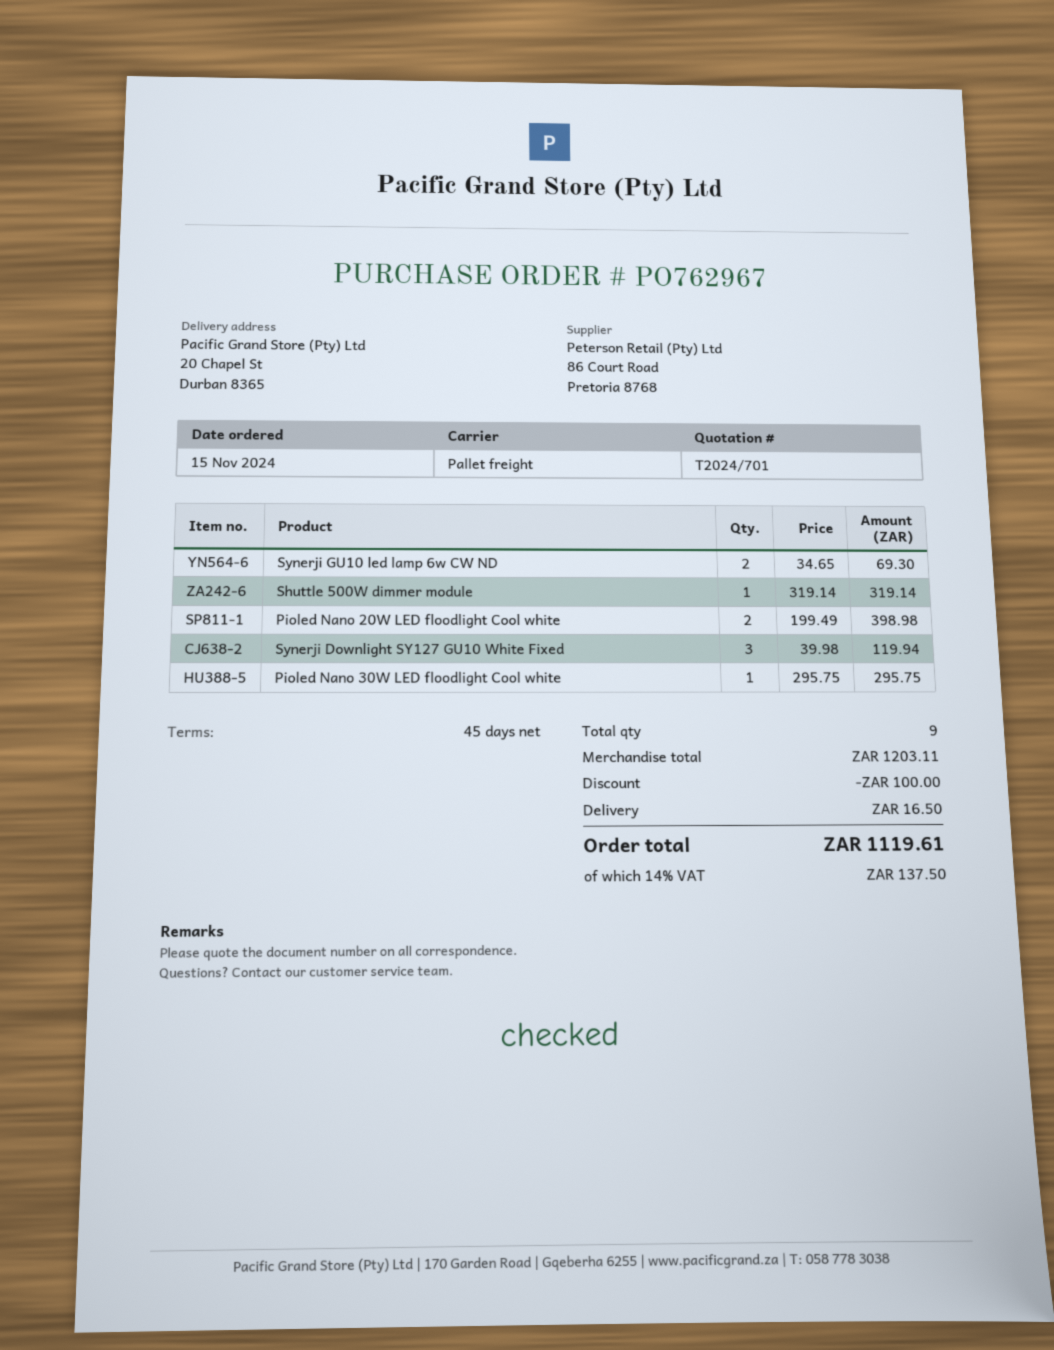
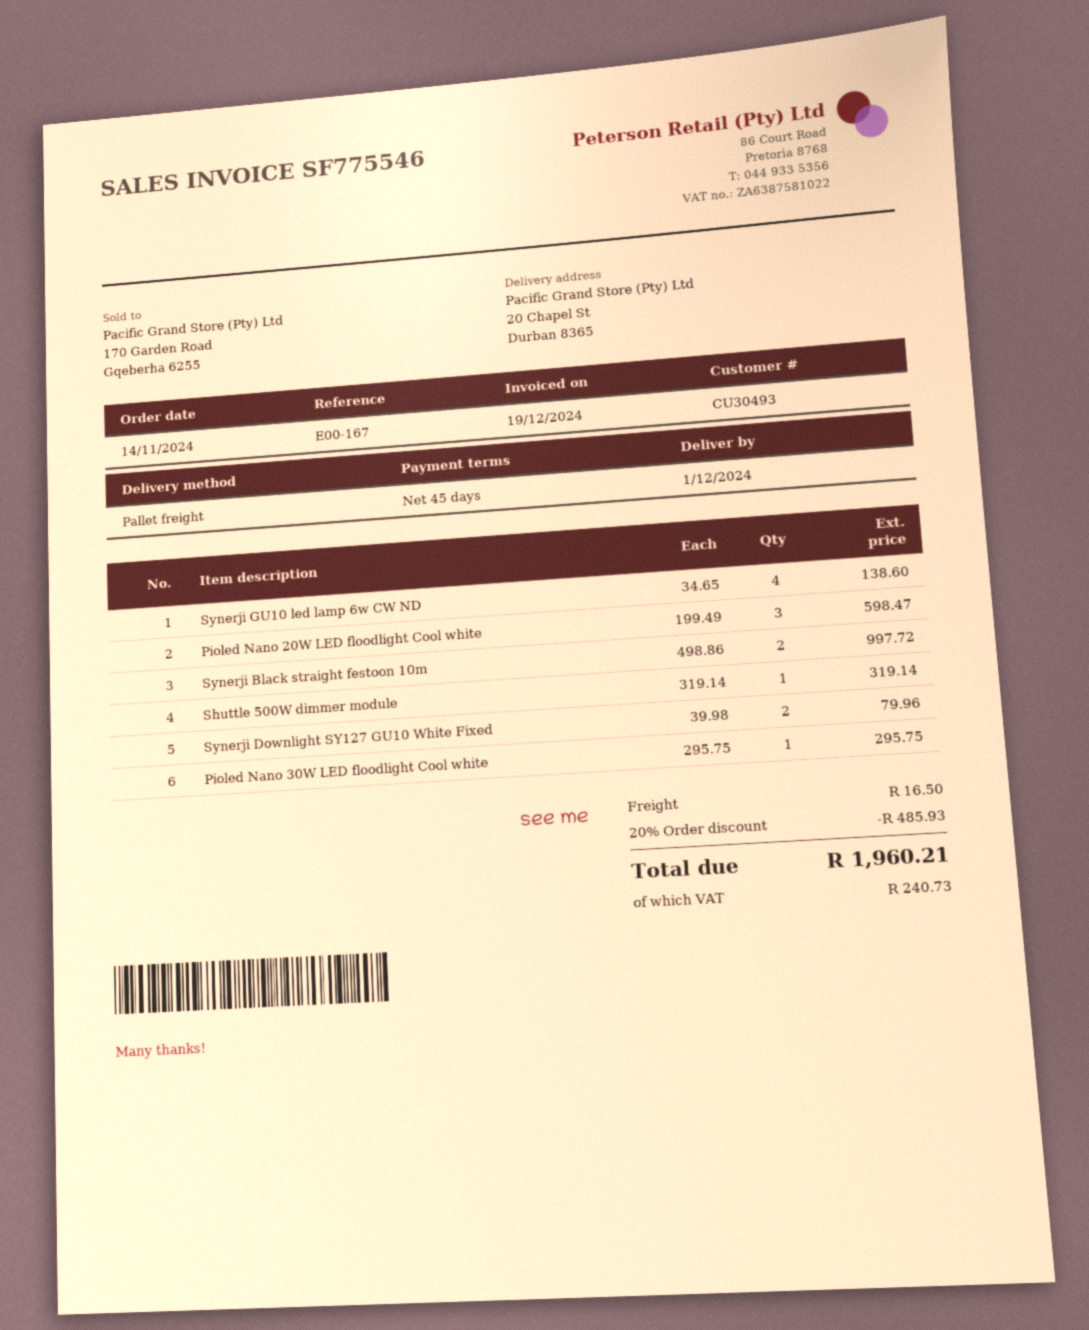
order date: 2024-11-15 -> 2024-11-14
Synerji GU10 led lamp 6w CW ND: 2 x 34.65 = 69.30 -> 4 x 34.65 = 138.60
Pioled Nano 20W LED floodlight Cool white: 2 x 199.49 = 398.98 -> 3 x 199.49 = 598.47
Synerji Downlight SY127 GU10 White Fixed: 3 x 39.98 = 119.94 -> 2 x 39.98 = 79.96
Synerji Black straight festoon 10m: none -> 2 x 498.86 = 997.72
discount: 100.00 -> 485.93
tax: 137.50 -> 240.73
total: 1119.61 -> 1960.21

